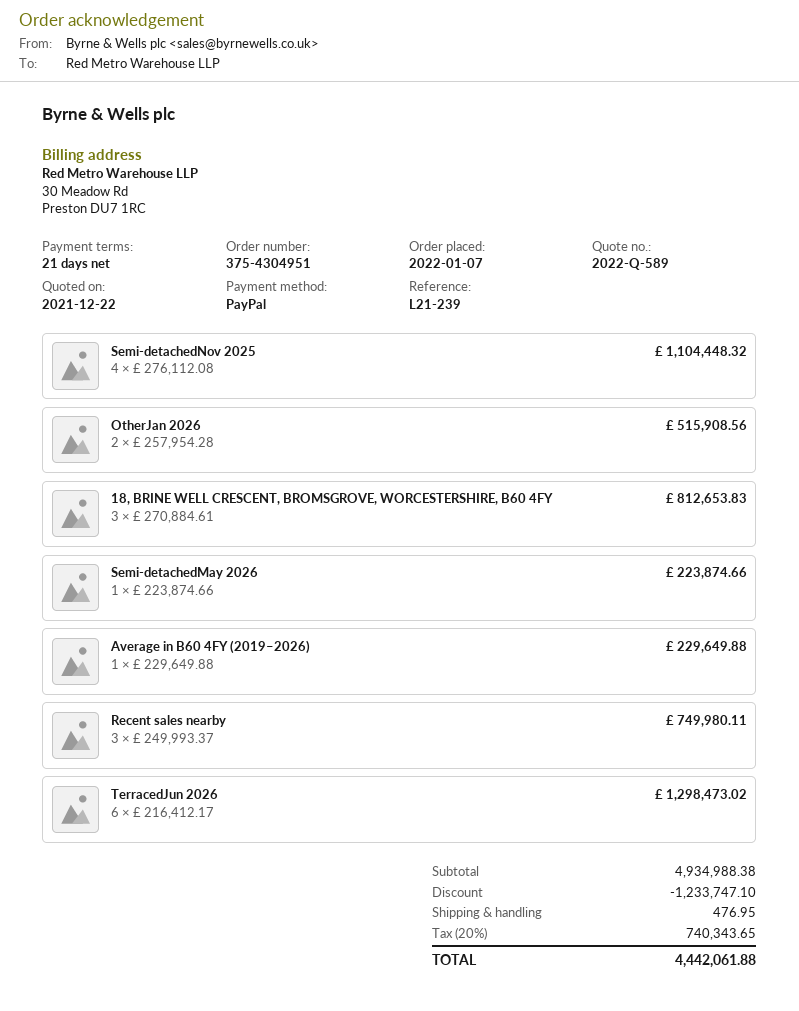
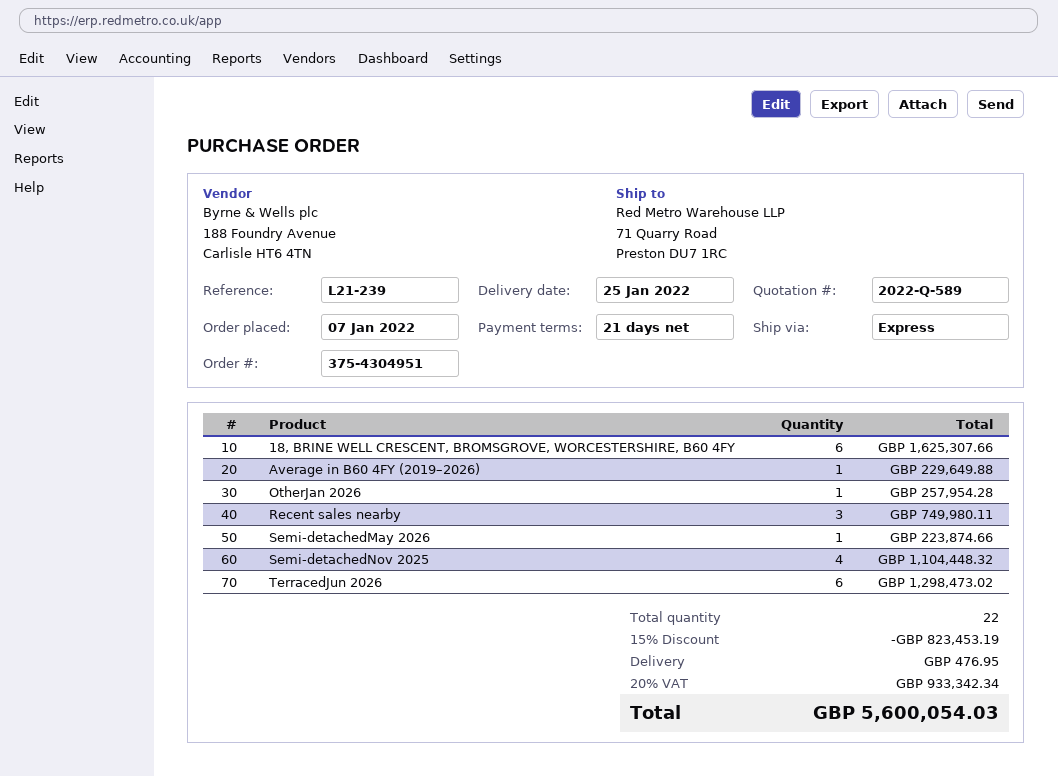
OtherJan 2026: 2 for 515908.56 -> 1 for 257954.28
18, BRINE WELL CRESCENT, BROMSGROVE, WORCESTERSHIRE, B60 4FY: 3 for 812653.83 -> 6 for 1625307.66
discount: 1233747.10 -> 823453.19
tax: 20% = 740343.65 -> 20% = 933342.34
total: 4442061.88 -> 5600054.03

